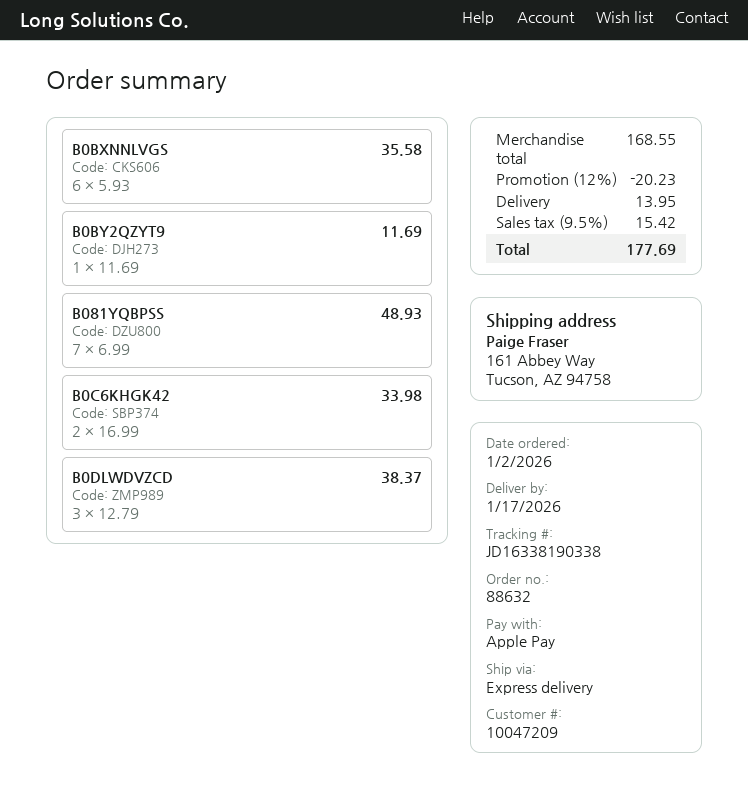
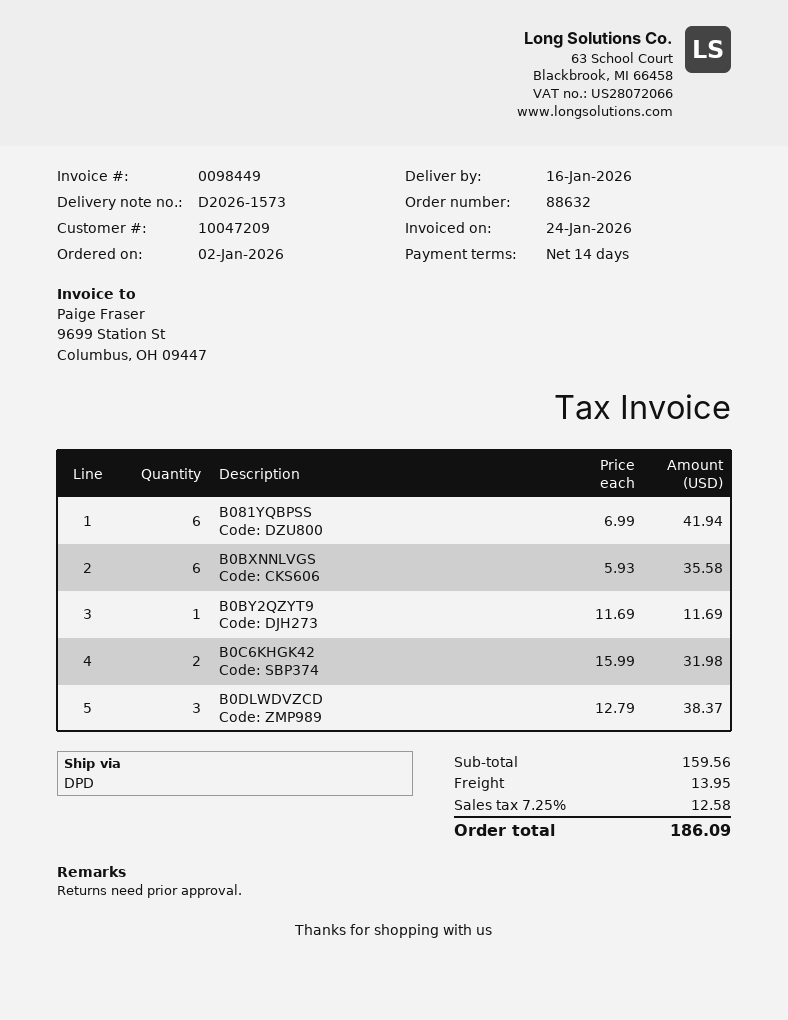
delivery date: 2026-01-17 -> 2026-01-16
shipping method: express -> DPD
B081YQBPSS: 7 x 6.99 = 48.93 -> 6 x 6.99 = 41.94
B0C6KHGK42: 2 x 16.99 = 33.98 -> 2 x 15.99 = 31.98
subtotal: 168.55 -> 159.56
discount: 12% = 20.23 -> none
tax: 9.5% = 15.42 -> 7.25% = 12.58
total: 177.69 -> 186.09

